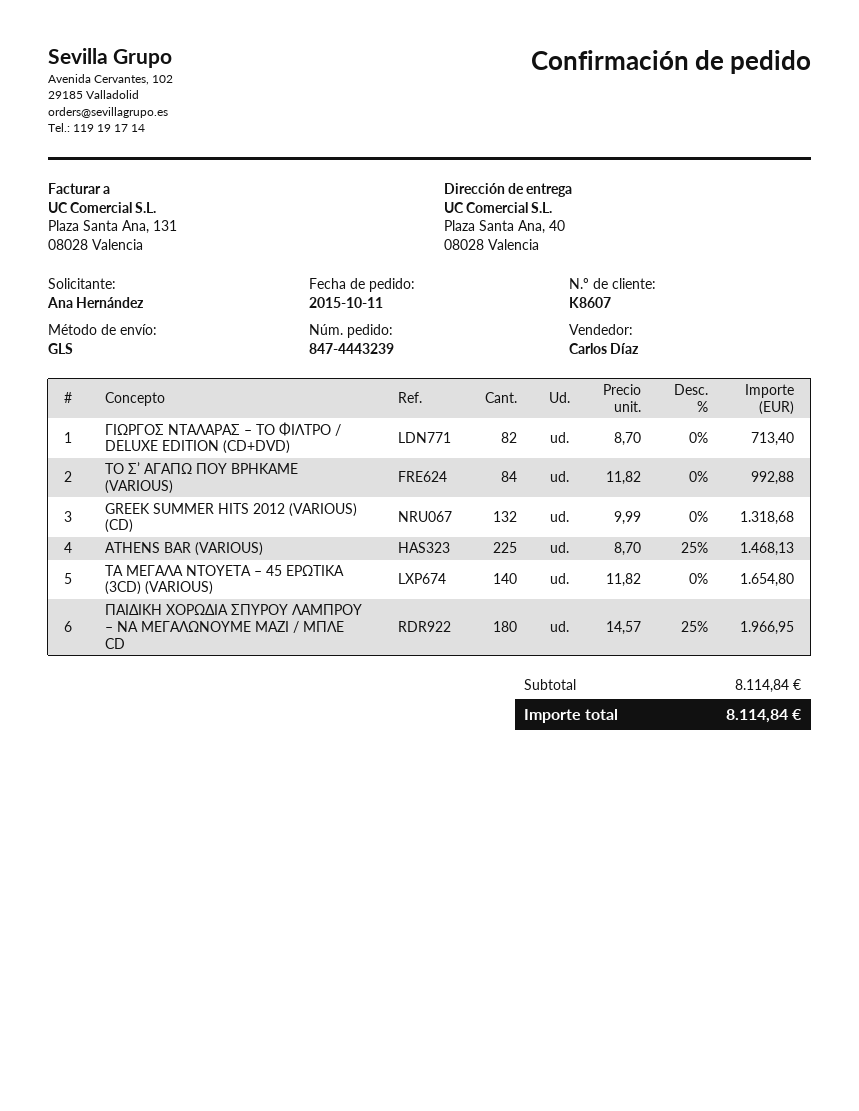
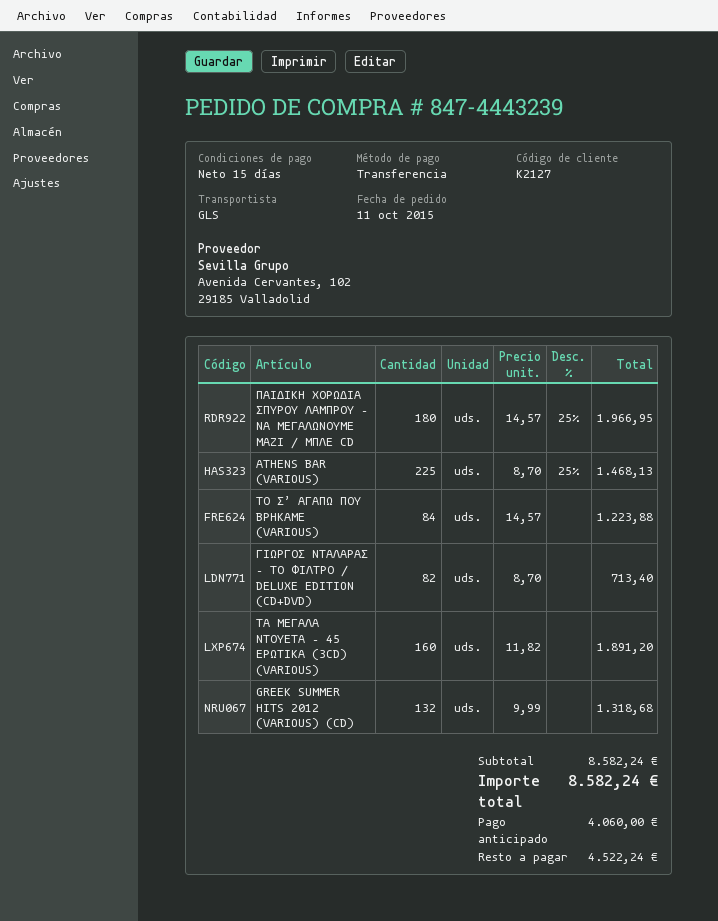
customer number: K8607 -> K2127
ΤΟ Σ’ ΑΓΑΠΩ ΠΟΥ ΒΡΗΚΑΜΕ (VARIOUS): 84 x 11.82 = 992.88 -> 84 x 14.57 = 1223.88
ΤΑ ΜΕΓΑΛΑ ΝΤΟΥΕΤΑ – 45 ΕΡΩΤΙΚΑ (3CD) (VARIOUS): 140 x 11.82 = 1654.80 -> 160 x 11.82 = 1891.20
subtotal: 8114.84 -> 8582.24
total: 8114.84 -> 8582.24

